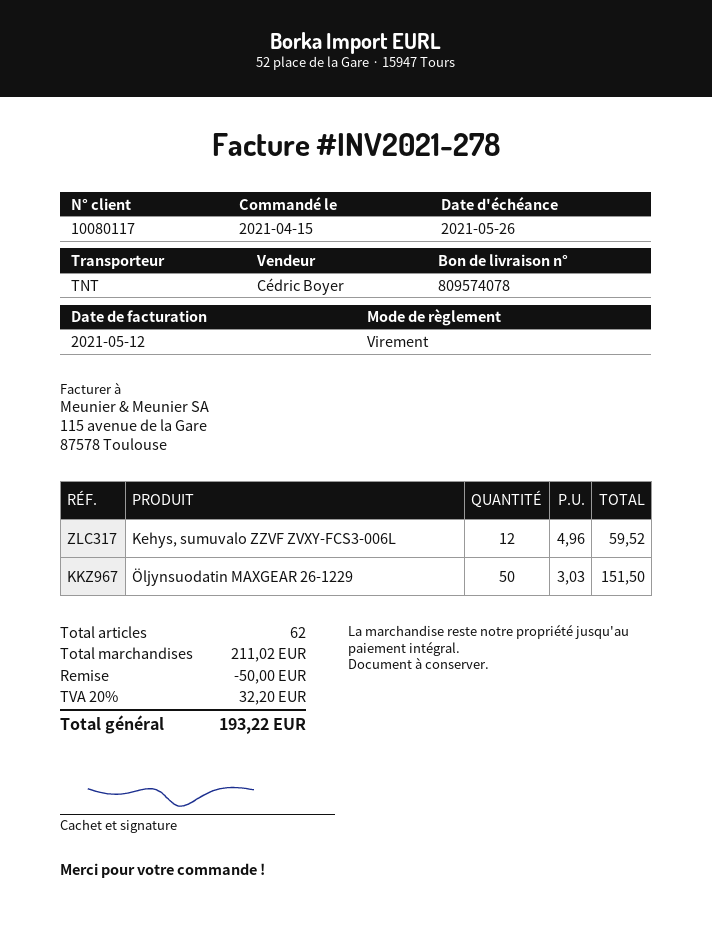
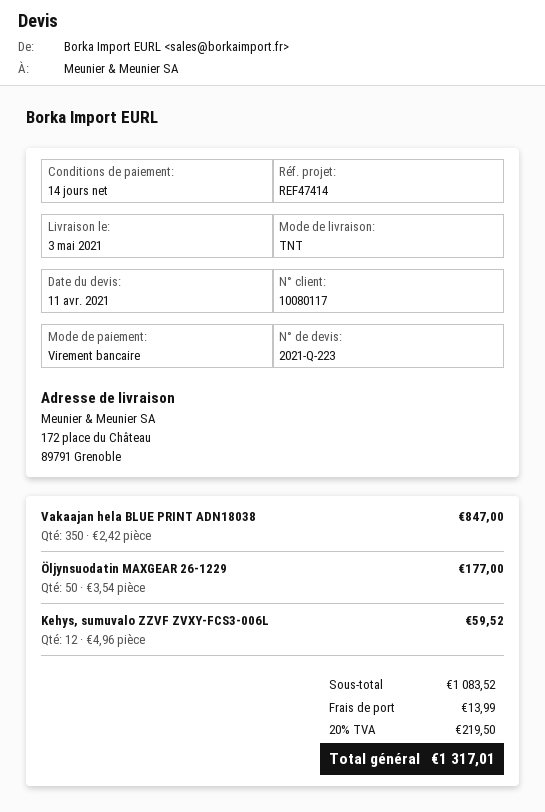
Öljynsuodatin MAXGEAR 26-1229: 50 x 3.03 = 151.50 -> 50 x 3.54 = 177.00
Vakaajan hela BLUE PRINT ADN18038: none -> 350 x 2.42 = 847.00
subtotal: 211.02 -> 1083.52
discount: 50.00 -> none
shipping: none -> 13.99
tax: 20% = 32.20 -> 20% = 219.50
total: 193.22 -> 1317.01

